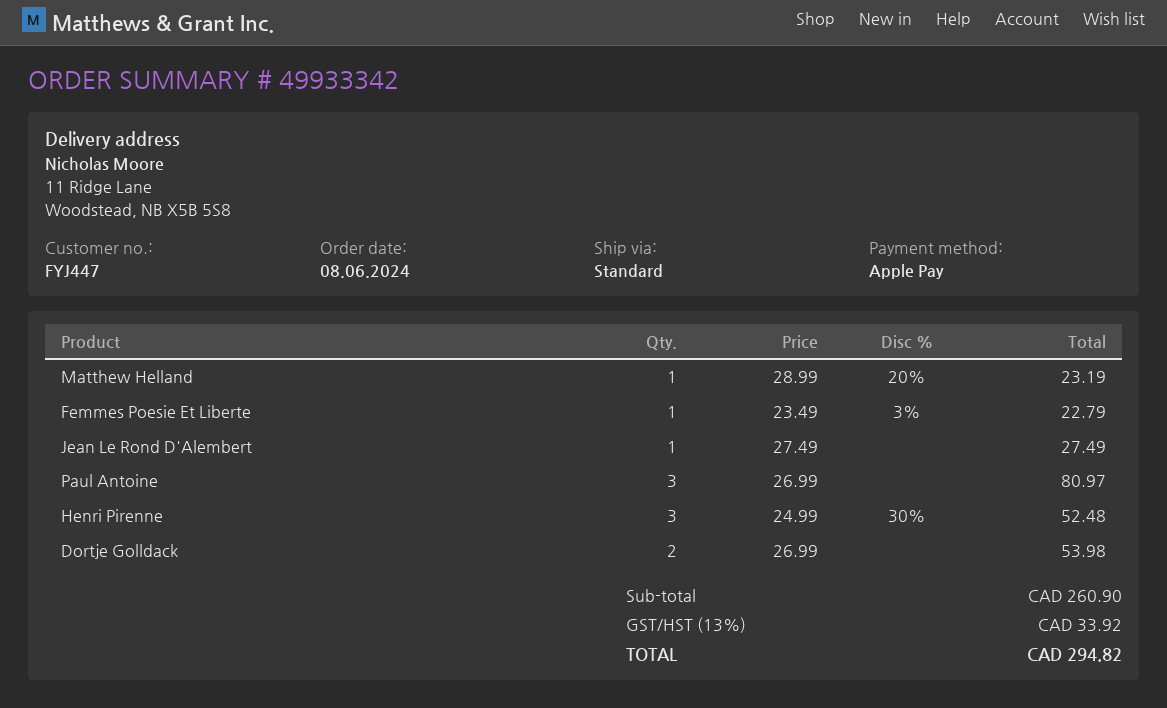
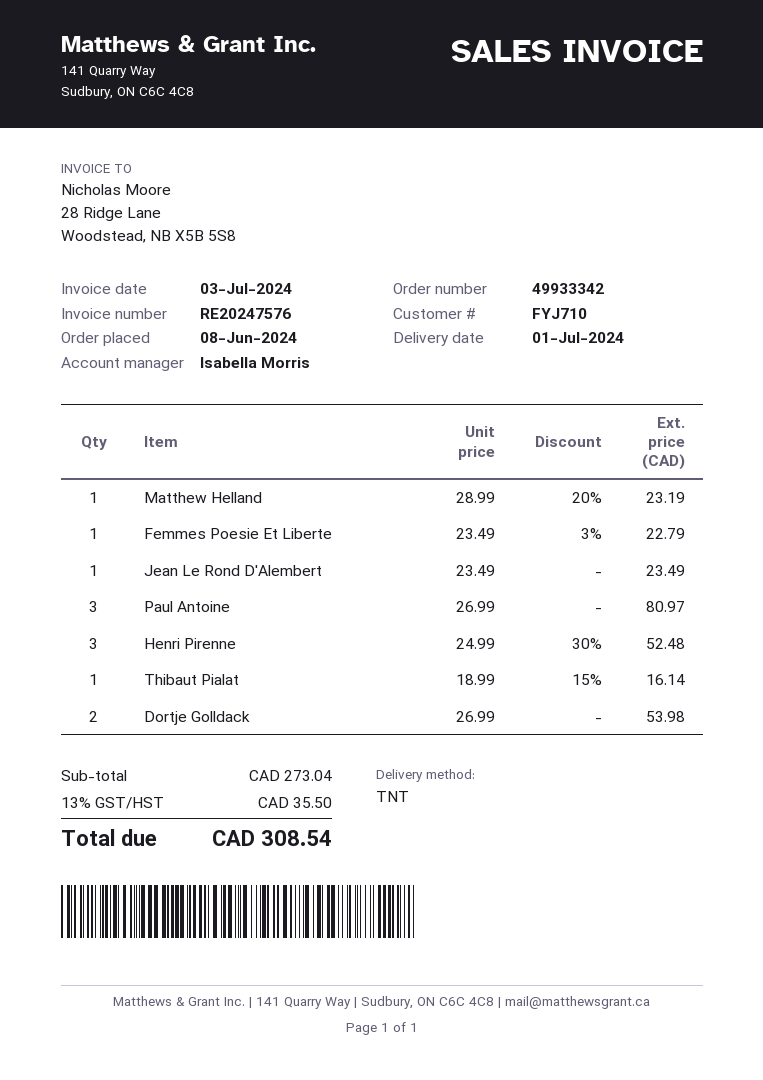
customer number: FYJ447 -> FYJ710
shipping method: standard -> TNT
Jean Le Rond D'Alembert: 1 x 27.49 = 27.49 -> 1 x 23.49 = 23.49
Thibaut Pialat: none -> 1 x 18.99 - 15% = 16.14
subtotal: 260.90 -> 273.04
tax: 13% = 33.92 -> 13% = 35.50
total: 294.82 -> 308.54

